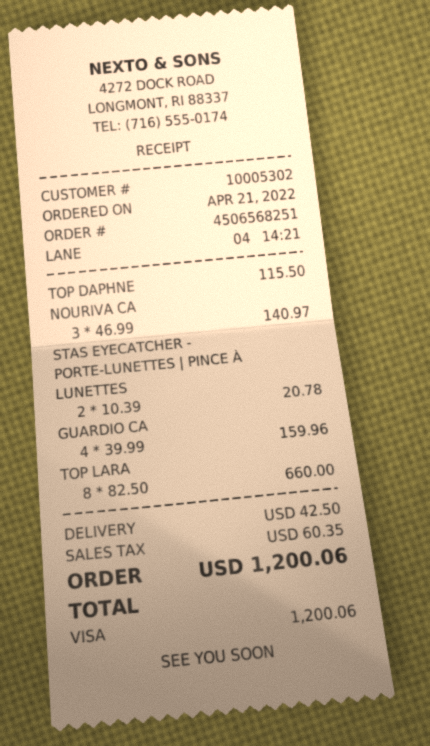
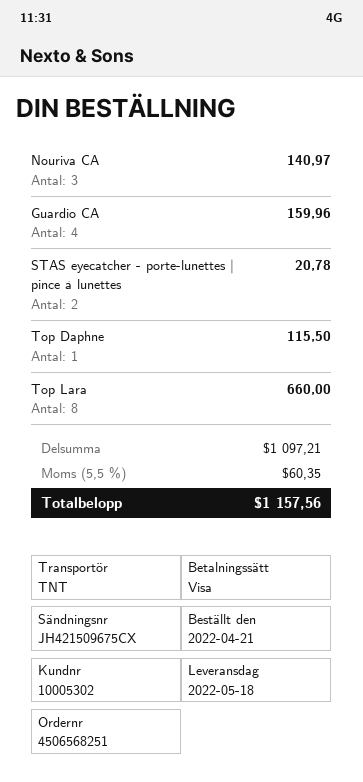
shipping: 42.50 -> none
total: 1200.06 -> 1157.56

